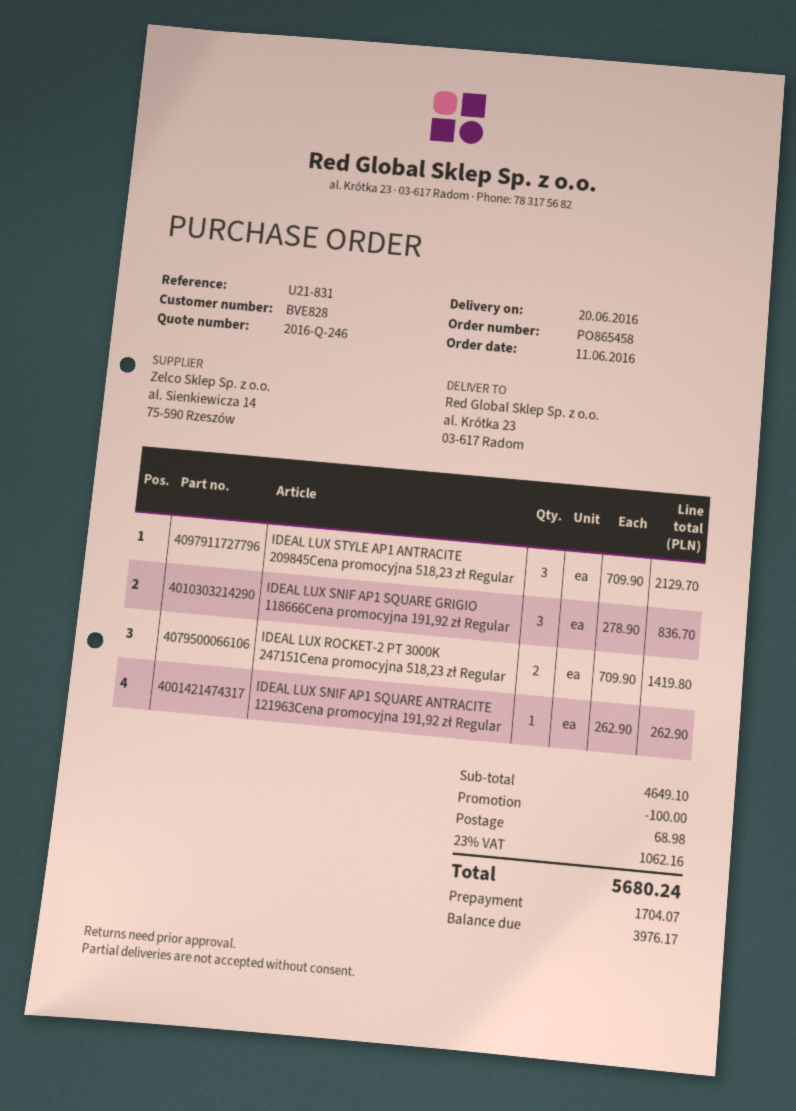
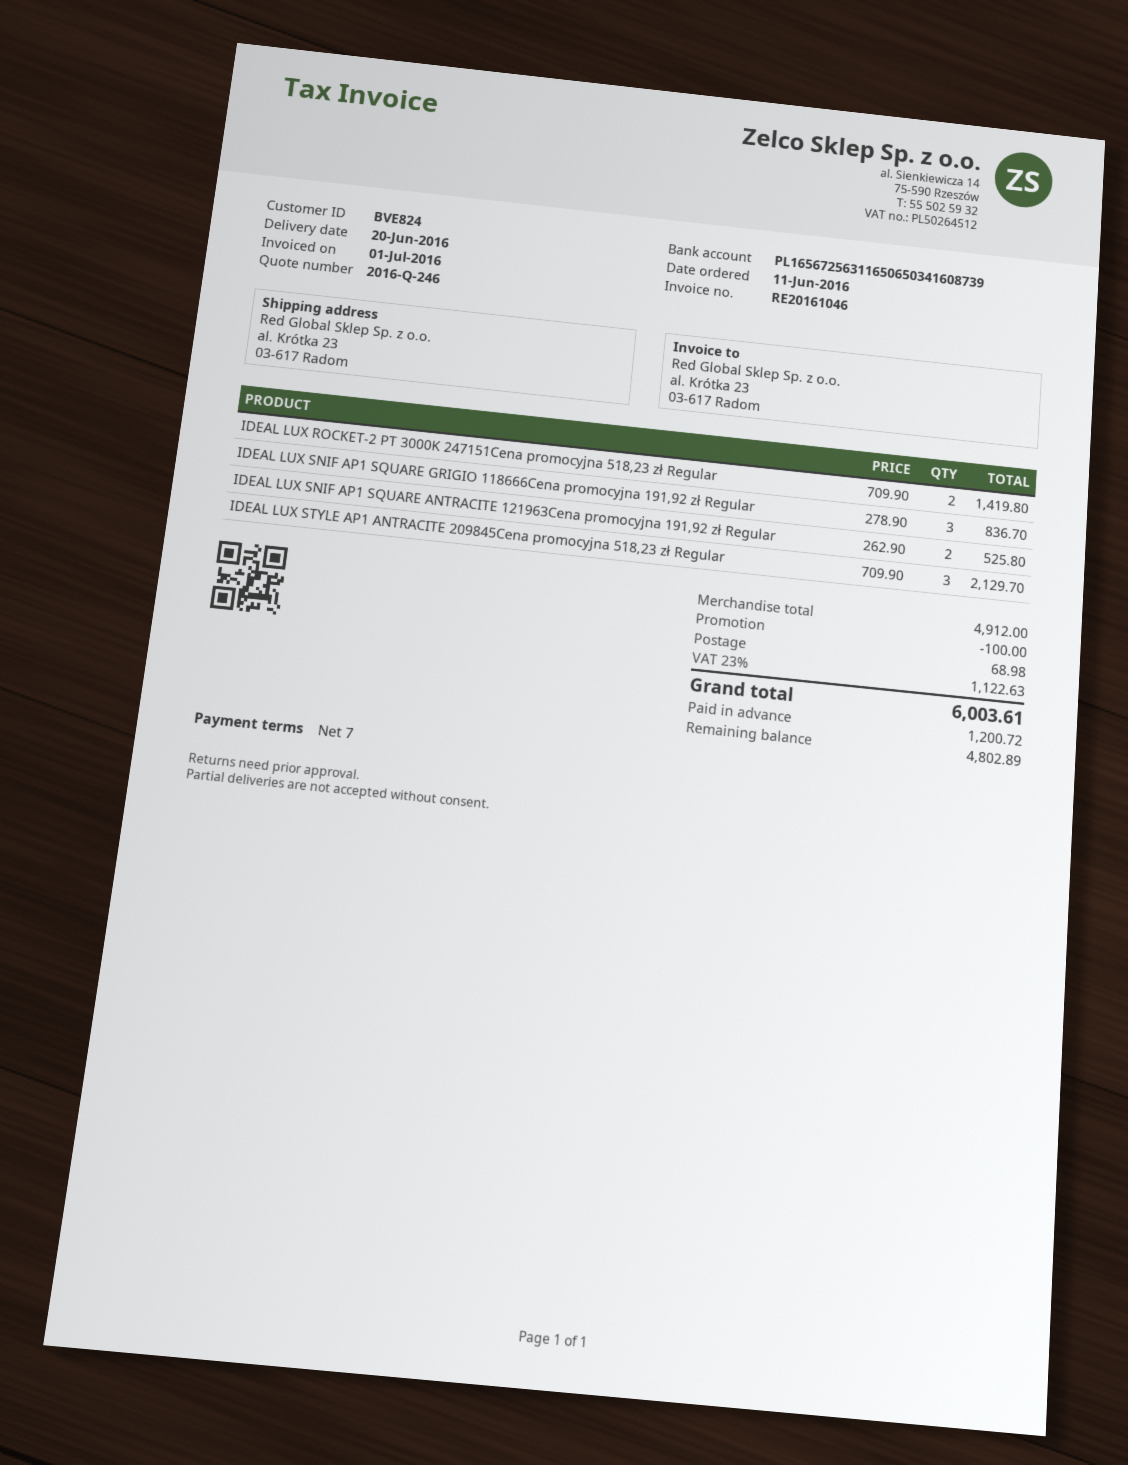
customer number: BVE828 -> BVE824
IDEAL LUX SNIF AP1 SQUARE ANTRACITE 121963Cena promocyjna 191,92 zł Regular: 1 x 262.90 = 262.90 -> 2 x 262.90 = 525.80
subtotal: 4649.10 -> 4912.00
tax: 23% = 1062.16 -> 23% = 1122.63
total: 5680.24 -> 6003.61
deposit: 1704.07 -> 1200.72
balance: 3976.17 -> 4802.89

